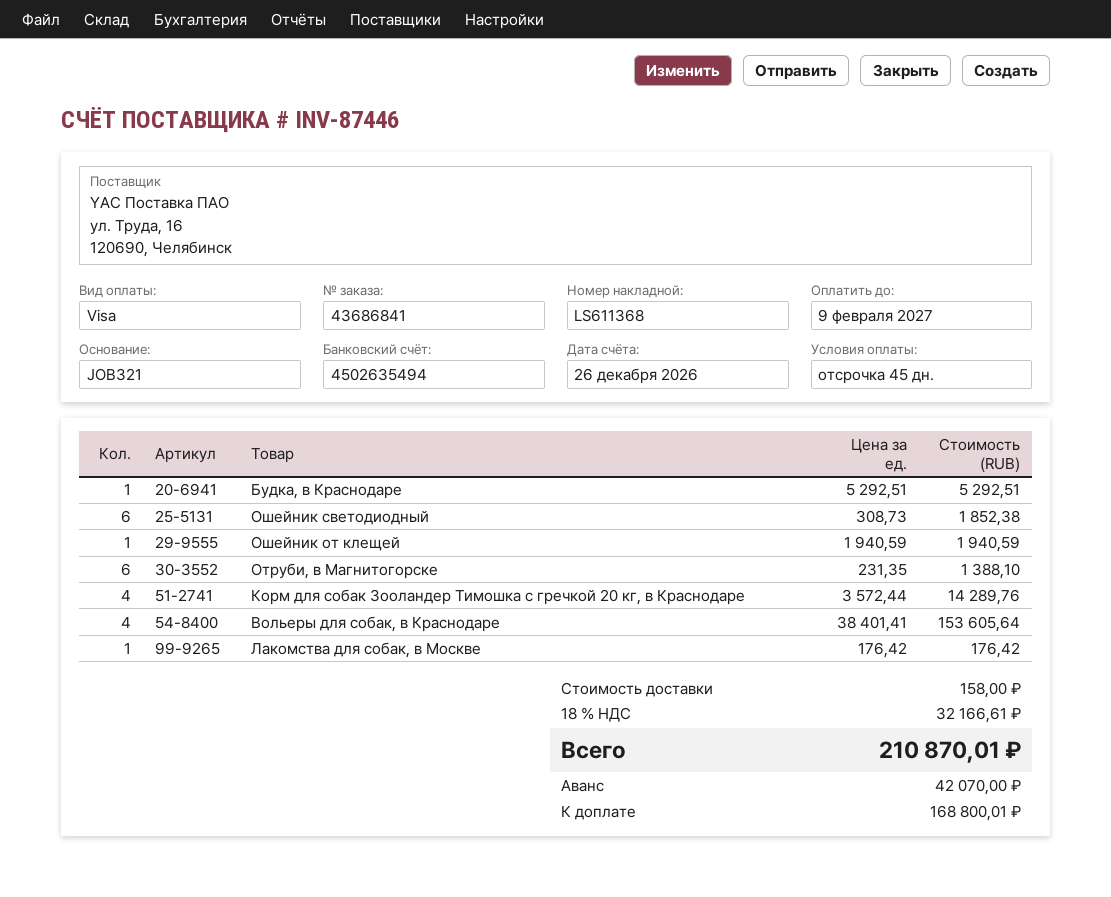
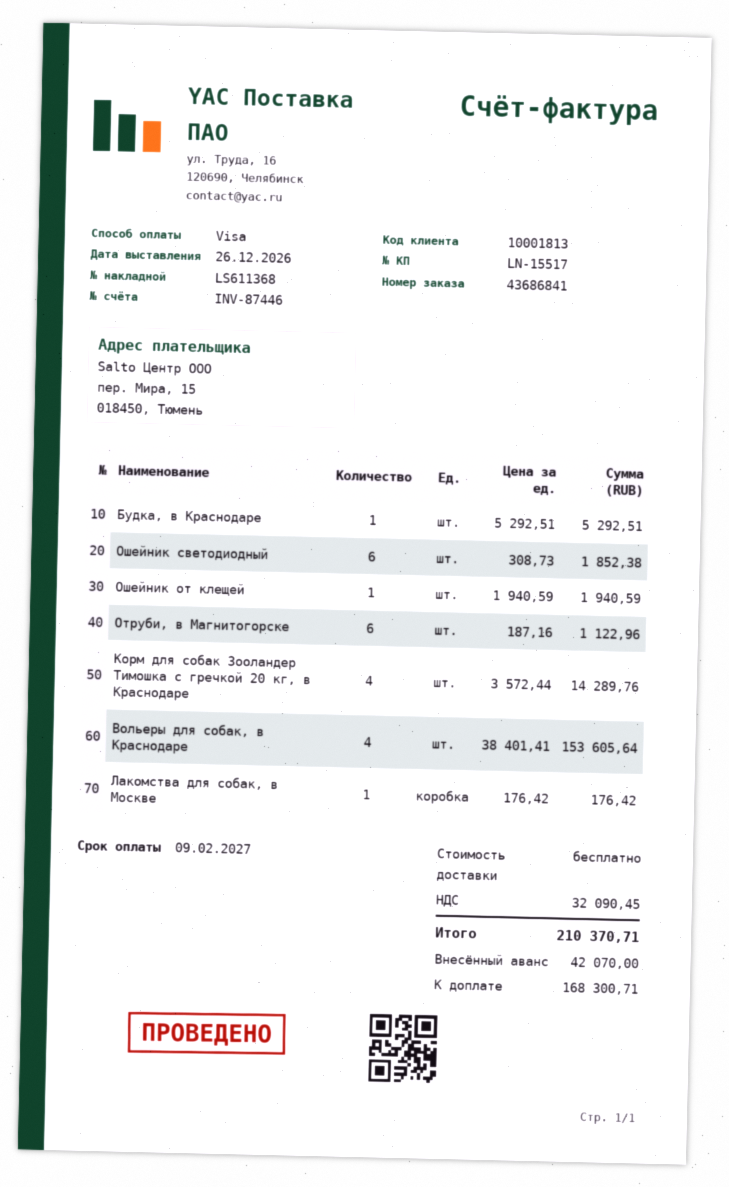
Отруби, в Магнитогорске: 6 x 231.35 = 1388.10 -> 6 x 187.16 = 1122.96
shipping: 158.00 -> 0.00
tax: 32166.61 -> 32090.45
total: 210870.01 -> 210370.71
balance: 168800.01 -> 168300.71

